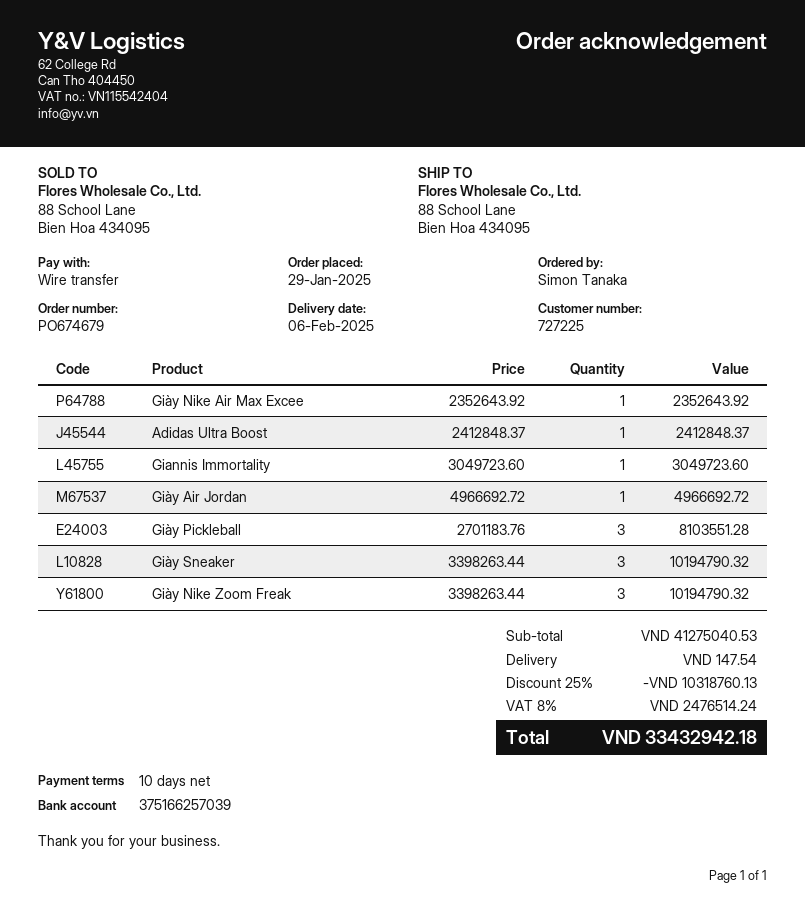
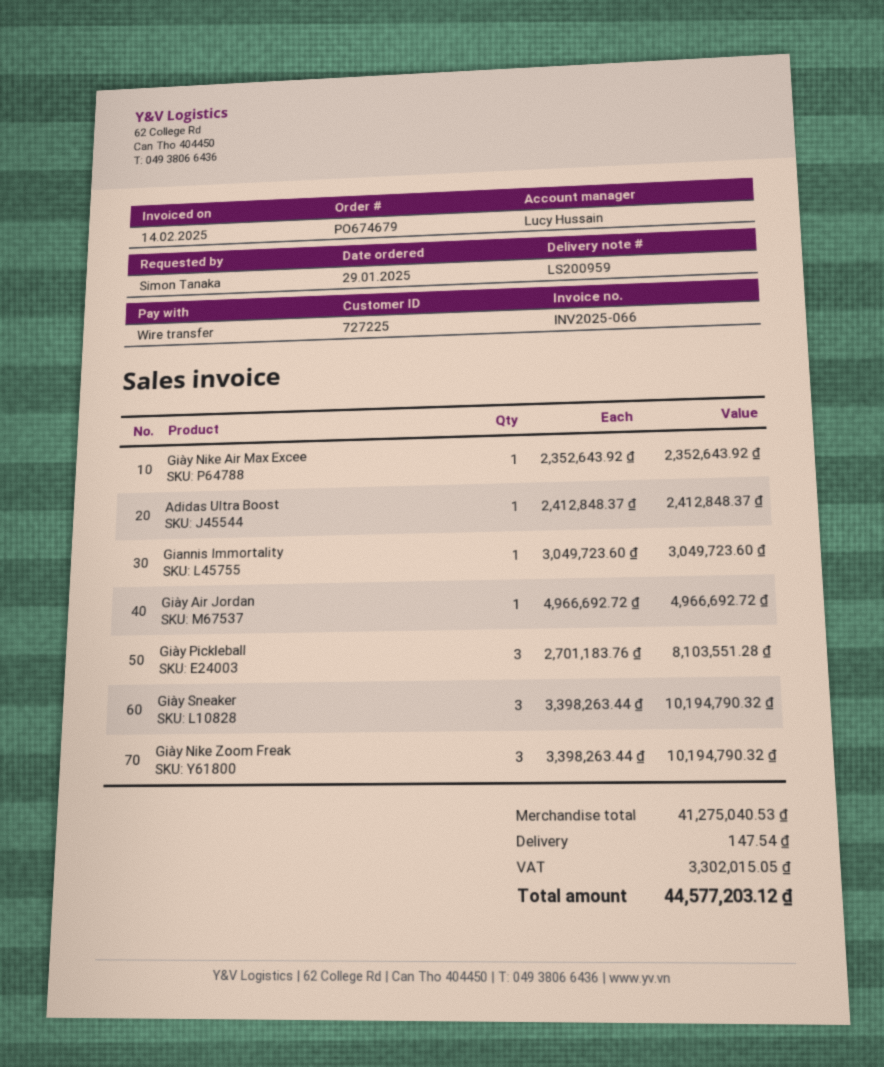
discount: 25% = 10318760.13 -> none
tax: 2476514.24 -> 3302015.05
total: 33432942.18 -> 44577203.12

